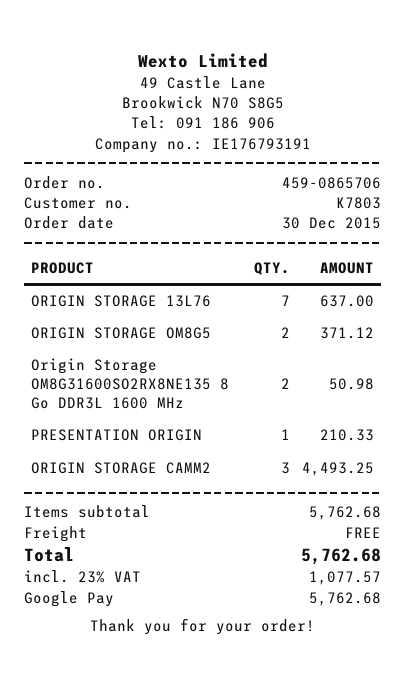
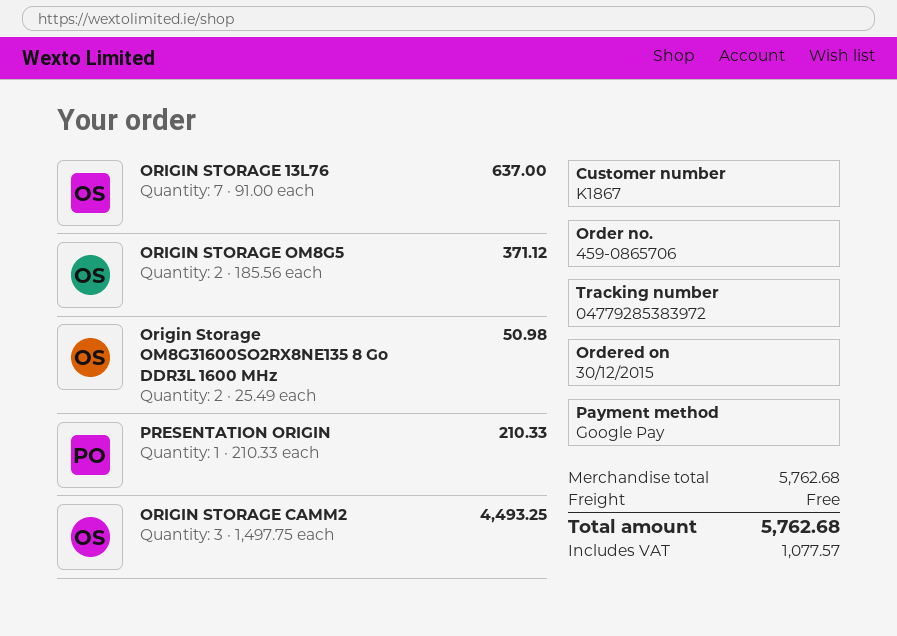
customer number: K7803 -> K1867

